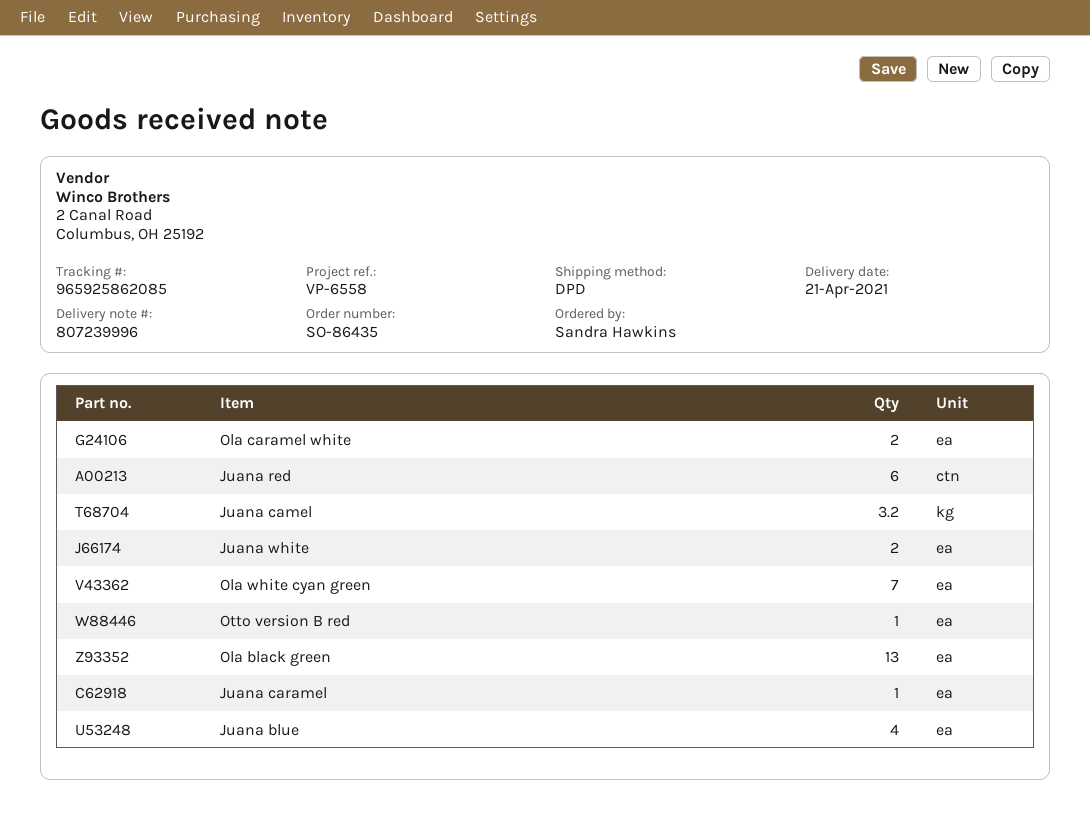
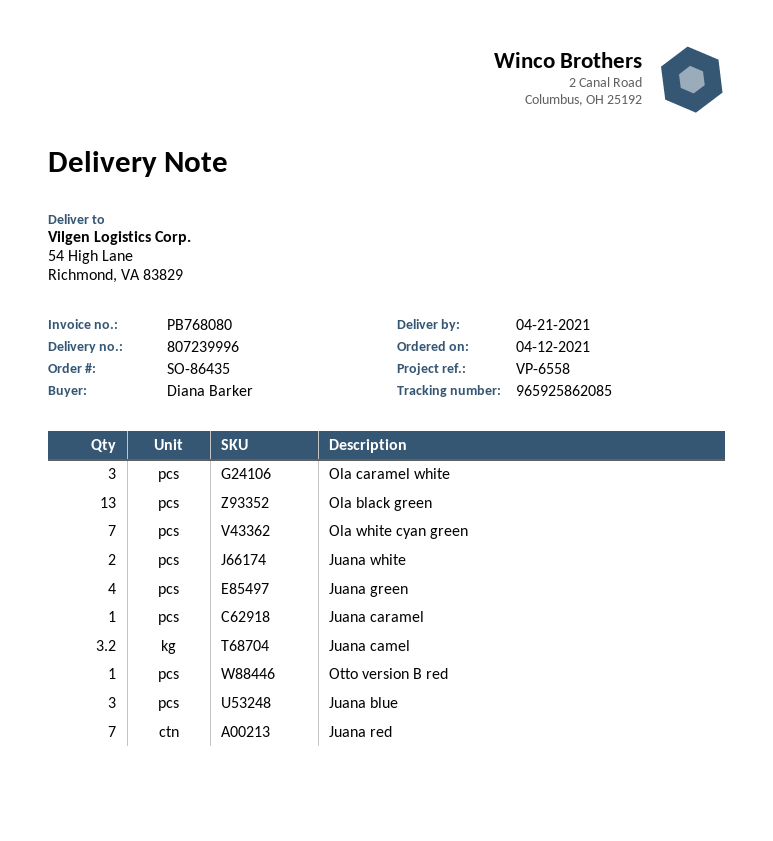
ordered by: Sandra Hawkins -> Diana Barker
Ola caramel white: 2 -> 3
Juana red: 6 -> 7
Juana blue: 4 -> 3
Juana green: none -> 4

